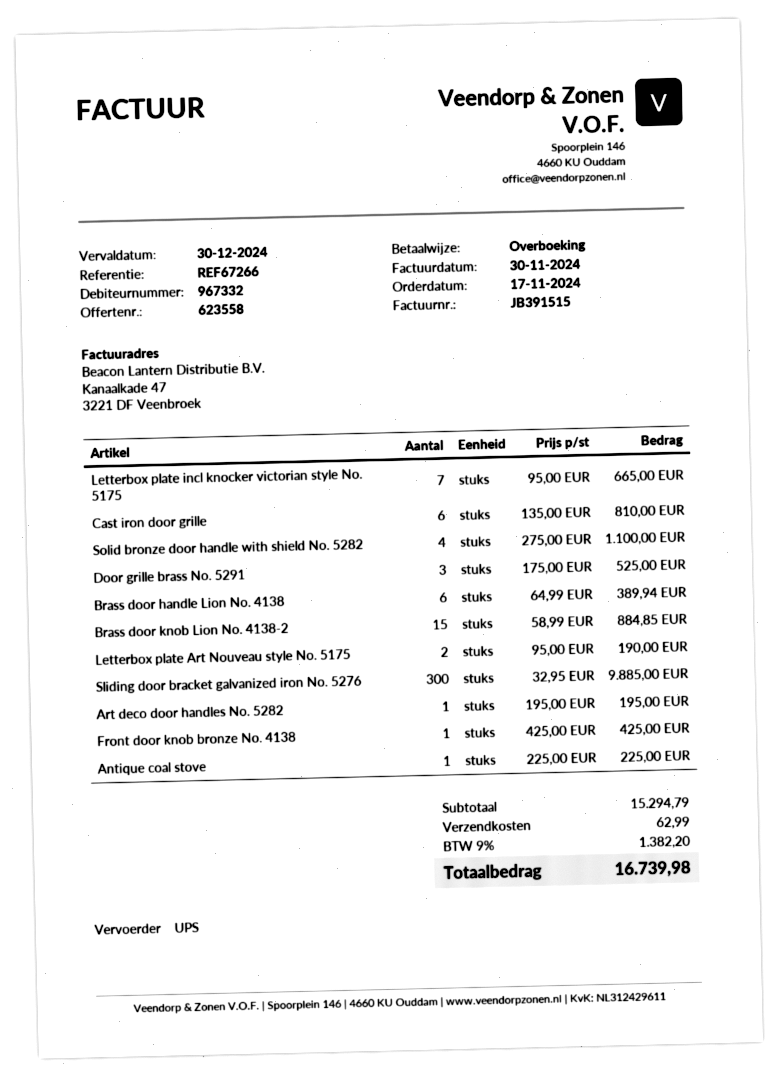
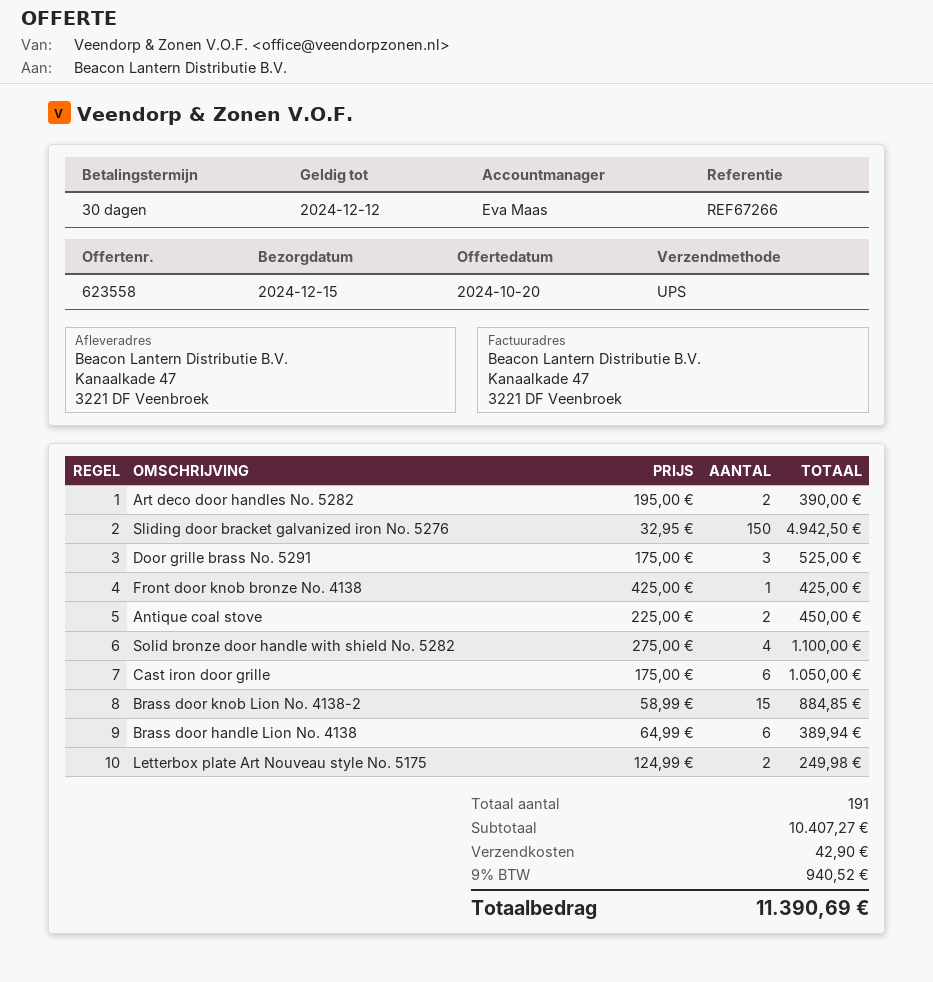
Letterbox plate incl knocker victorian style No. 5175: 7 x 95.00 = 665.00 -> none
Cast iron door grille: 6 x 135.00 = 810.00 -> 6 x 175.00 = 1050.00
Letterbox plate Art Nouveau style No. 5175: 2 x 95.00 = 190.00 -> 2 x 124.99 = 249.98
Sliding door bracket galvanized iron No. 5276: 300 x 32.95 = 9885.00 -> 150 x 32.95 = 4942.50
Art deco door handles No. 5282: 1 x 195.00 = 195.00 -> 2 x 195.00 = 390.00
Antique coal stove: 1 x 225.00 = 225.00 -> 2 x 225.00 = 450.00
subtotal: 15294.79 -> 10407.27
shipping: 62.99 -> 42.90
tax: 9% = 1382.20 -> 9% = 940.52
total: 16739.98 -> 11390.69

